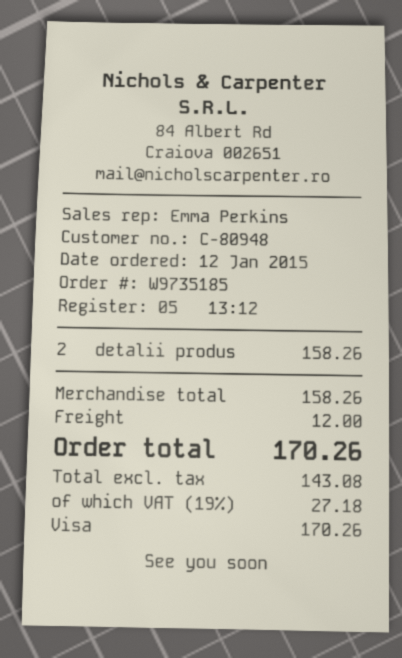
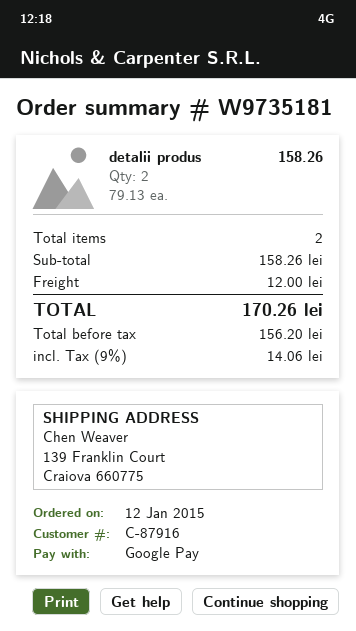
order number: W9735185 -> W9735181
customer number: C-80948 -> C-87916
payment method: Visa -> Google Pay
net: 143.08 -> 156.20
tax: 19% = 27.18 -> 9% = 14.06

